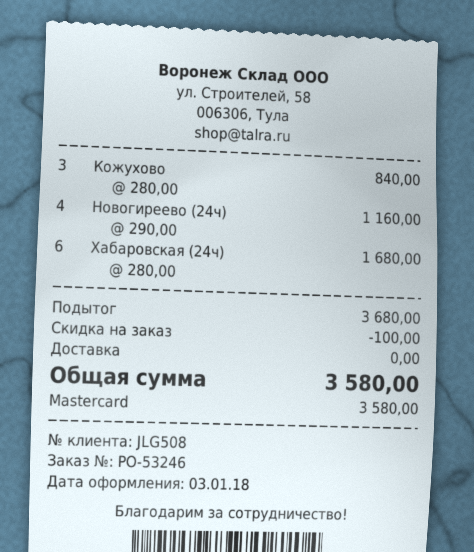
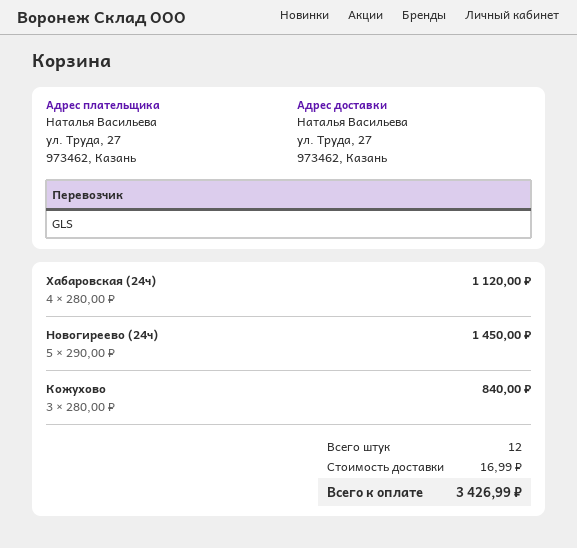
Новогиреево (24ч): 4 x 290.00 = 1160.00 -> 5 x 290.00 = 1450.00
Хабаровская (24ч): 6 x 280.00 = 1680.00 -> 4 x 280.00 = 1120.00
discount: 100.00 -> none
shipping: 0.00 -> 16.99
total: 3580.00 -> 3426.99

